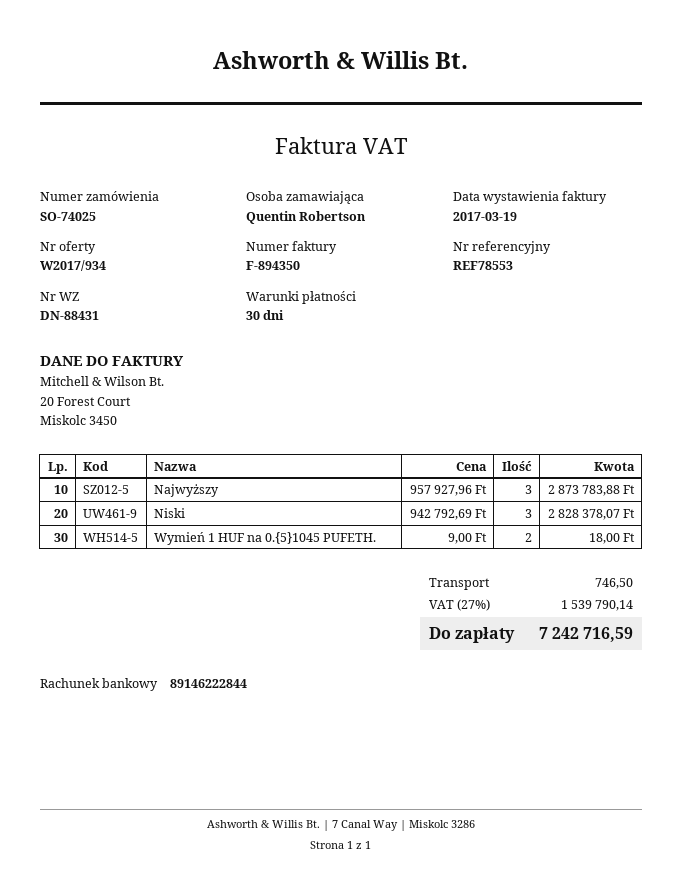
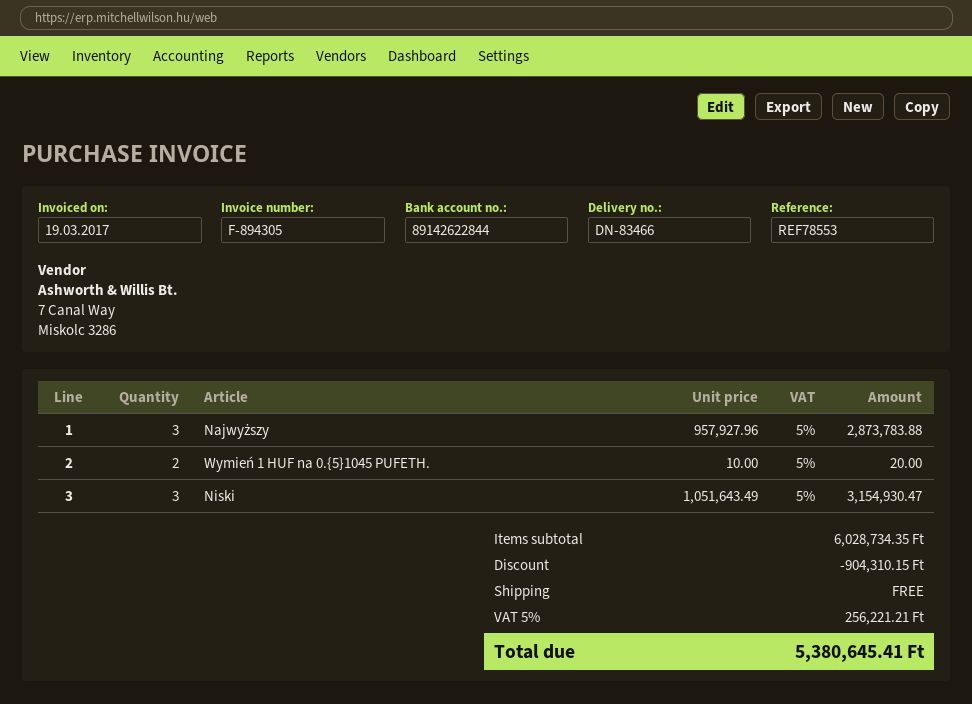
delivery note number: DN-88431 -> DN-83466
invoice number: F-894350 -> F-894305
bank account: 89146222844 -> 89142622844
Niski: 3 x 942792.69 = 2828378.07 -> 3 x 1051643.49 = 3154930.47
Wymień 1 HUF na 0.{5}1045 PUFETH.: 2 x 9.00 = 18.00 -> 2 x 10.00 = 20.00
discount: none -> 904310.15
shipping: 746.50 -> 0.00
tax: 27% = 1539790.14 -> 5% = 256221.21
total: 7242716.59 -> 5380645.41

